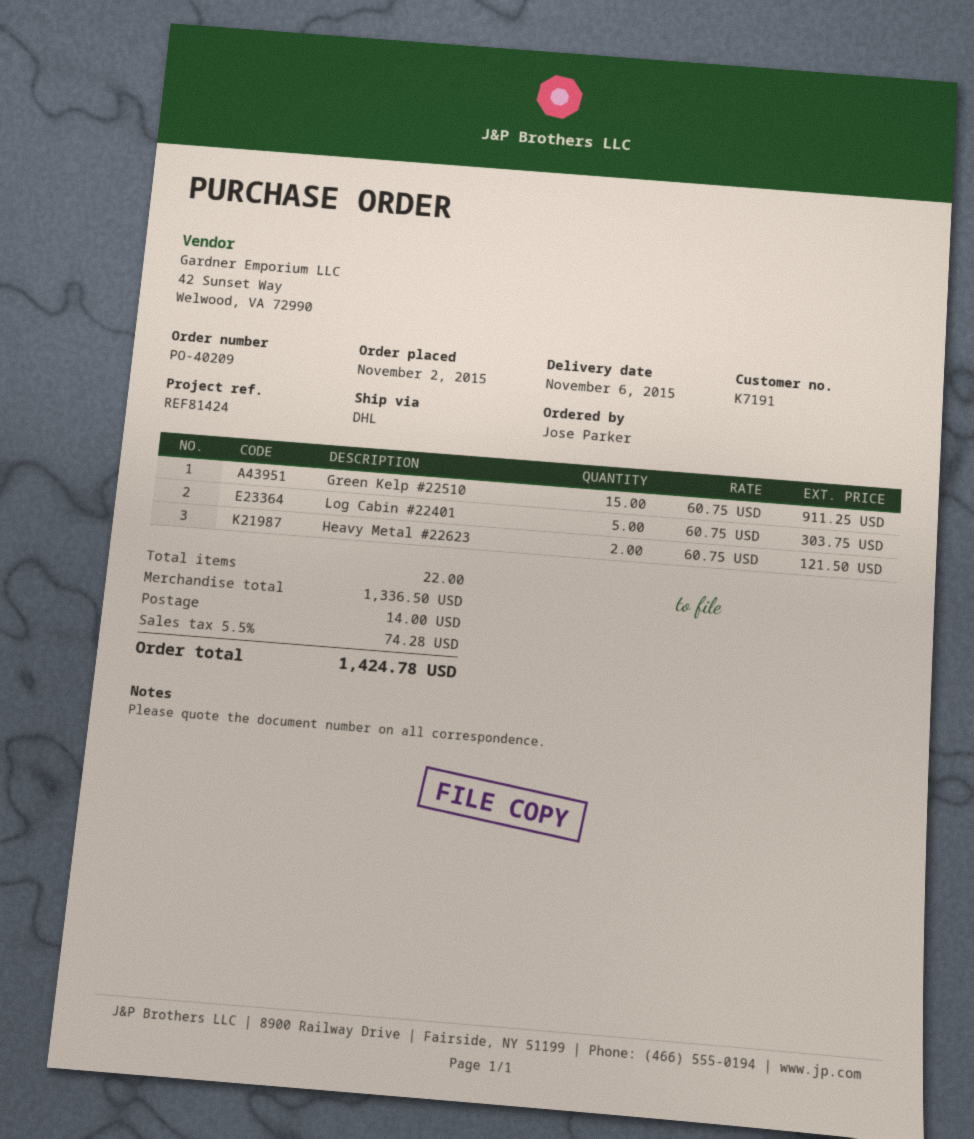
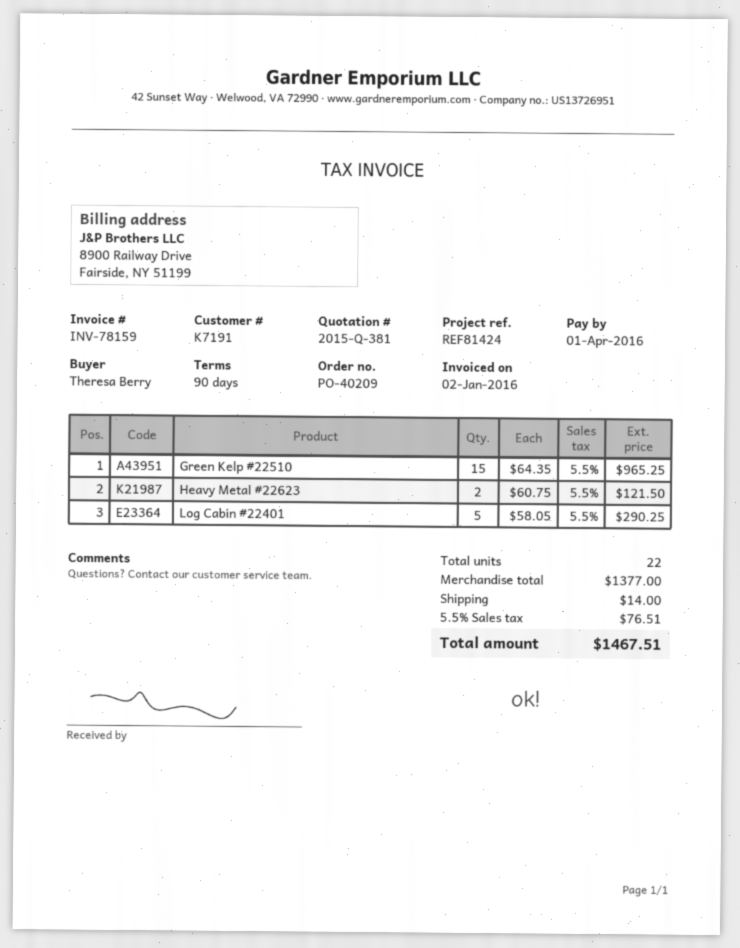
ordered by: Jose Parker -> Theresa Berry
Green Kelp #22510: 15 x 60.75 = 911.25 -> 15 x 64.35 = 965.25
Log Cabin #22401: 5 x 60.75 = 303.75 -> 5 x 58.05 = 290.25
subtotal: 1336.50 -> 1377.00
tax: 5.5% = 74.28 -> 5.5% = 76.51
total: 1424.78 -> 1467.51

